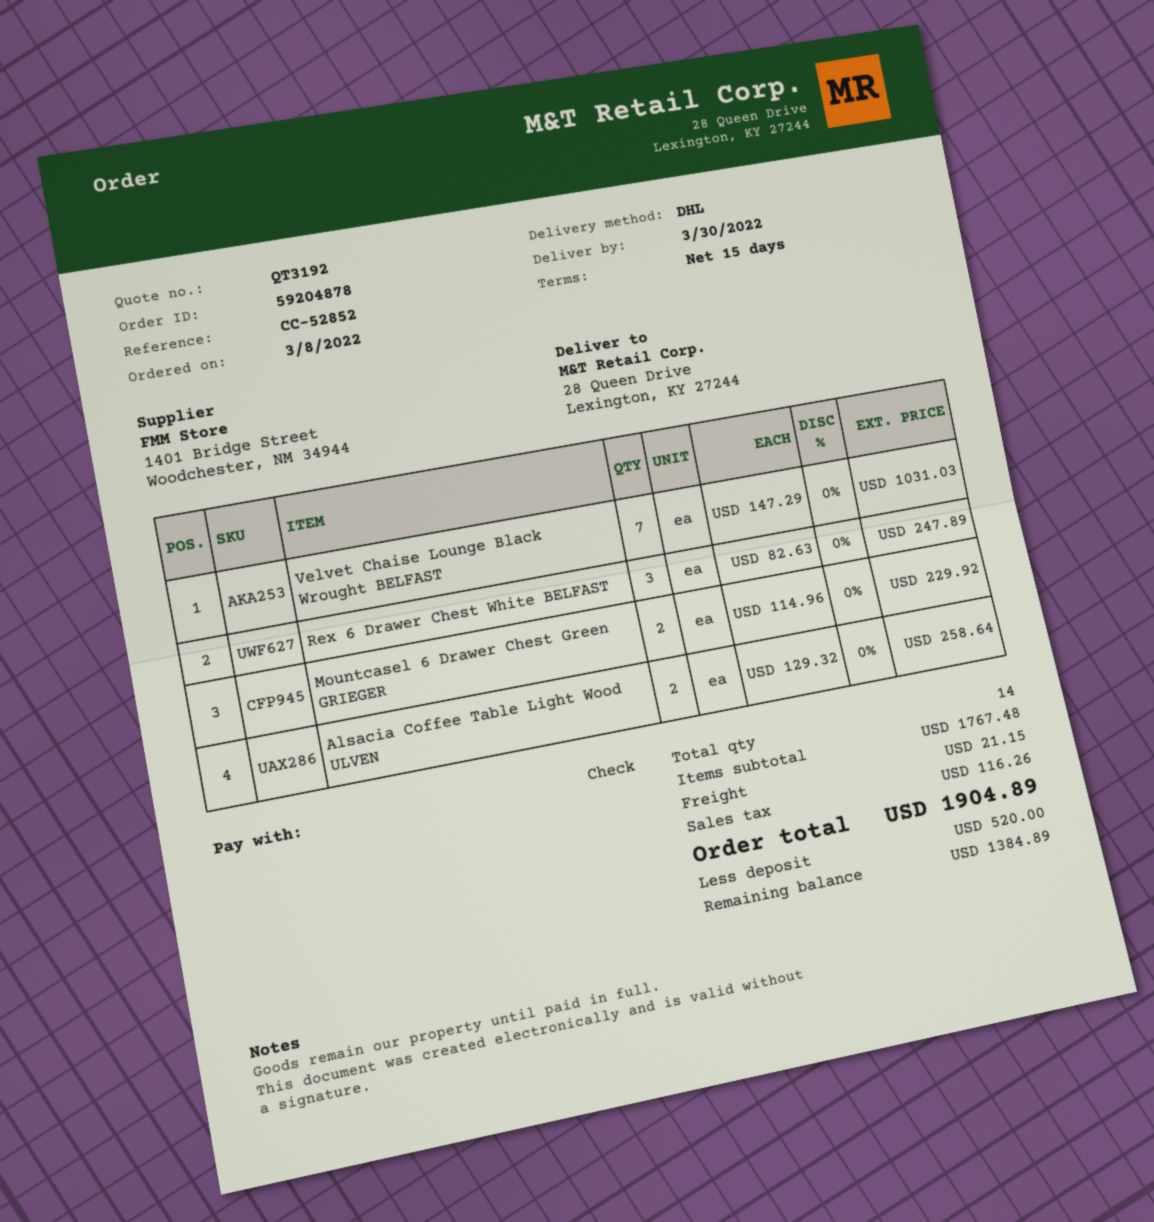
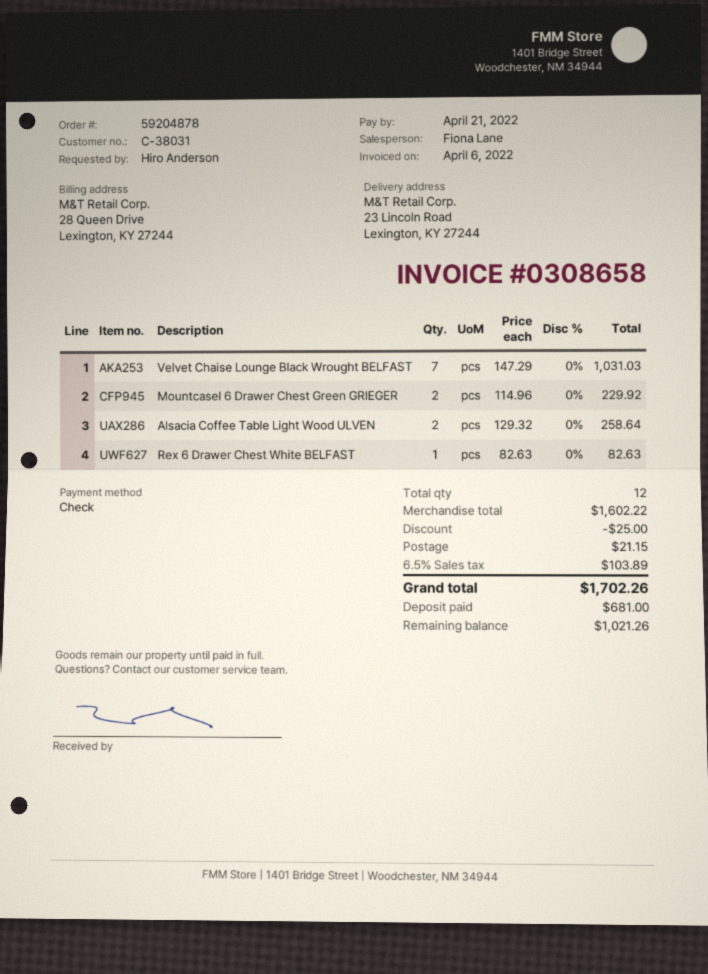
ship to: 28 Queen Drive, Lexington, KY 27244 -> 23 Lincoln Road, Lexington, KY 27244
Rex 6 Drawer Chest White BELFAST: 3 x 82.63 = 247.89 -> 1 x 82.63 = 82.63
total quantity: 14 -> 12
subtotal: 1767.48 -> 1602.22
discount: none -> 25.00
tax: 116.26 -> 103.89
total: 1904.89 -> 1702.26
deposit: 520.00 -> 681.00
balance: 1384.89 -> 1021.26

